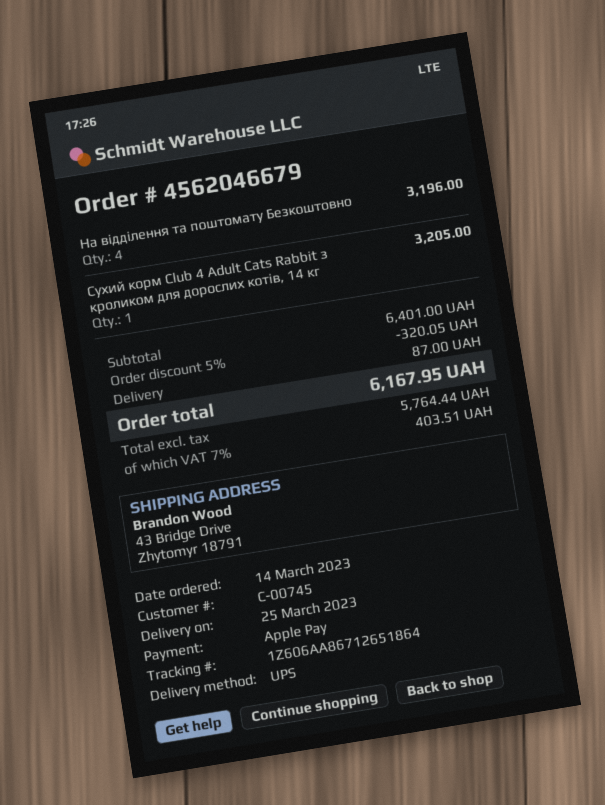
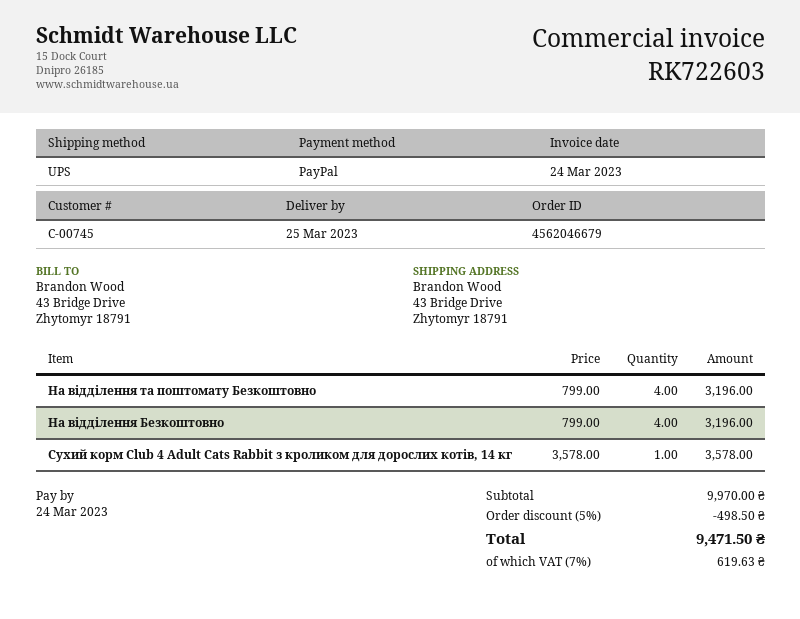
payment method: Apple Pay -> PayPal
Сухий корм Club 4 Adult Cats Rabbit з кроликом для дорослих котів, 14 кг: 1 for 3205.00 -> 1 for 3578.00
На відділення Безкоштовно: none -> 4 for 3196.00
subtotal: 6401.00 -> 9970.00
discount: 5% = 320.05 -> 5% = 498.50
shipping: 87.00 -> none
tax: 7% = 403.51 -> 7% = 619.63
total: 6167.95 -> 9471.50

